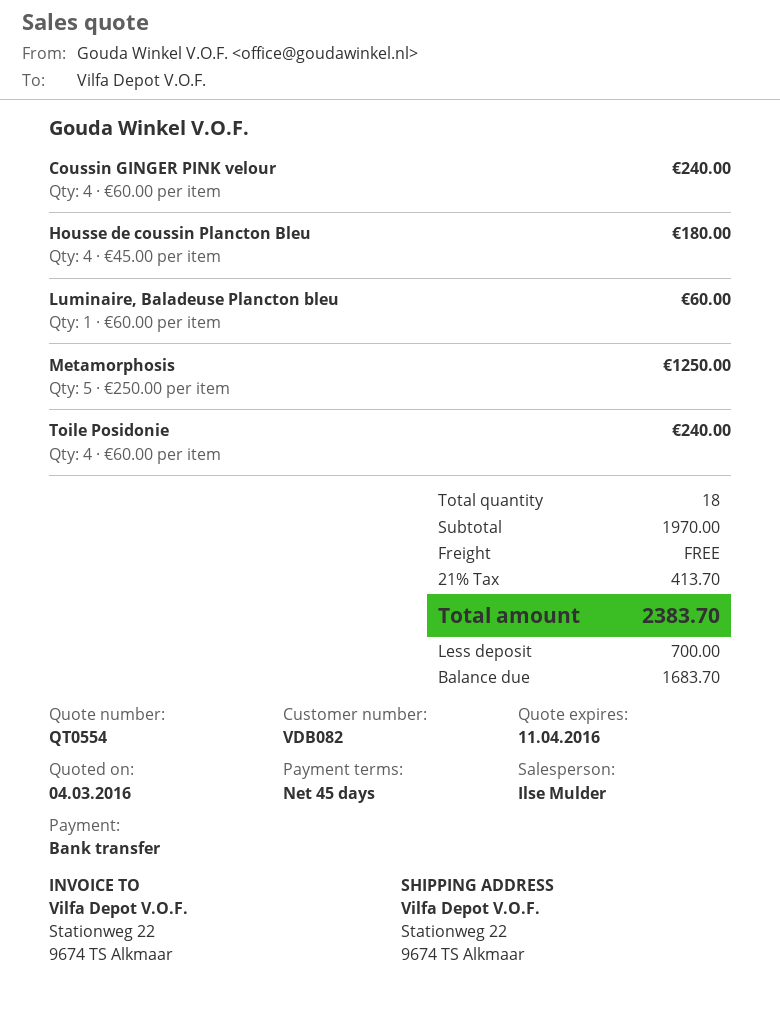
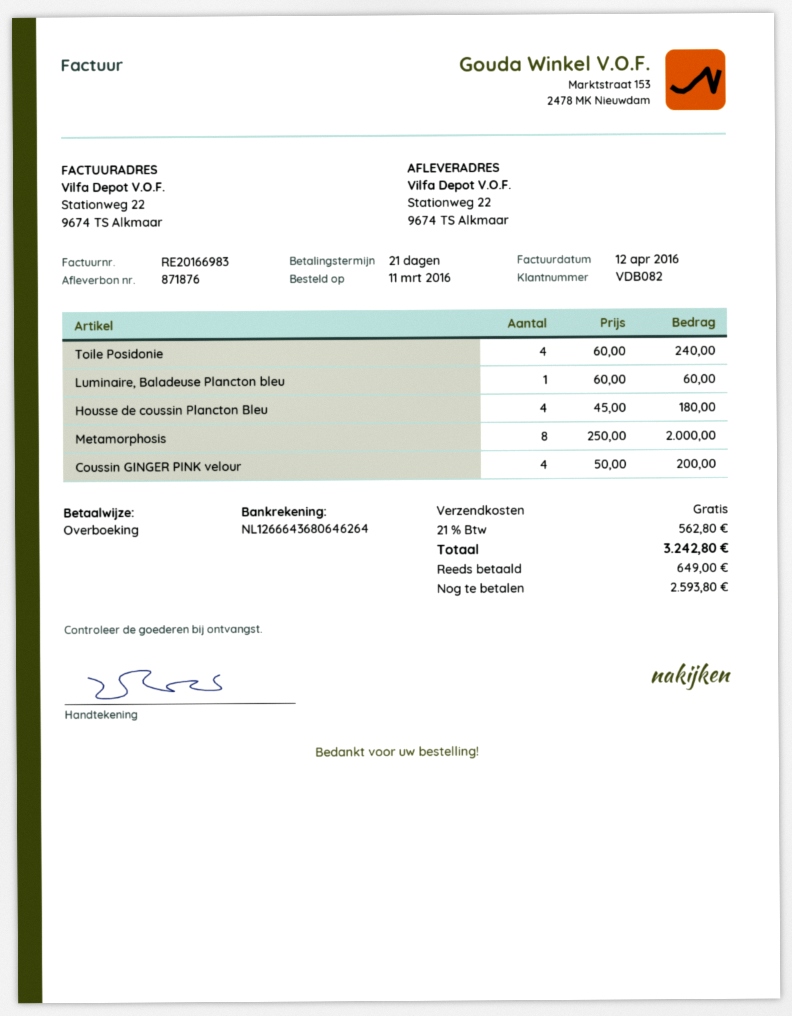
payment terms: 45 days -> 21 days
Coussin GINGER PINK velour: 4 x 60.00 = 240.00 -> 4 x 50.00 = 200.00
Metamorphosis: 5 x 250.00 = 1250.00 -> 8 x 250.00 = 2000.00
tax: 21% = 413.70 -> 21% = 562.80
total: 2383.70 -> 3242.80
deposit: 700.00 -> 649.00
balance: 1683.70 -> 2593.80

